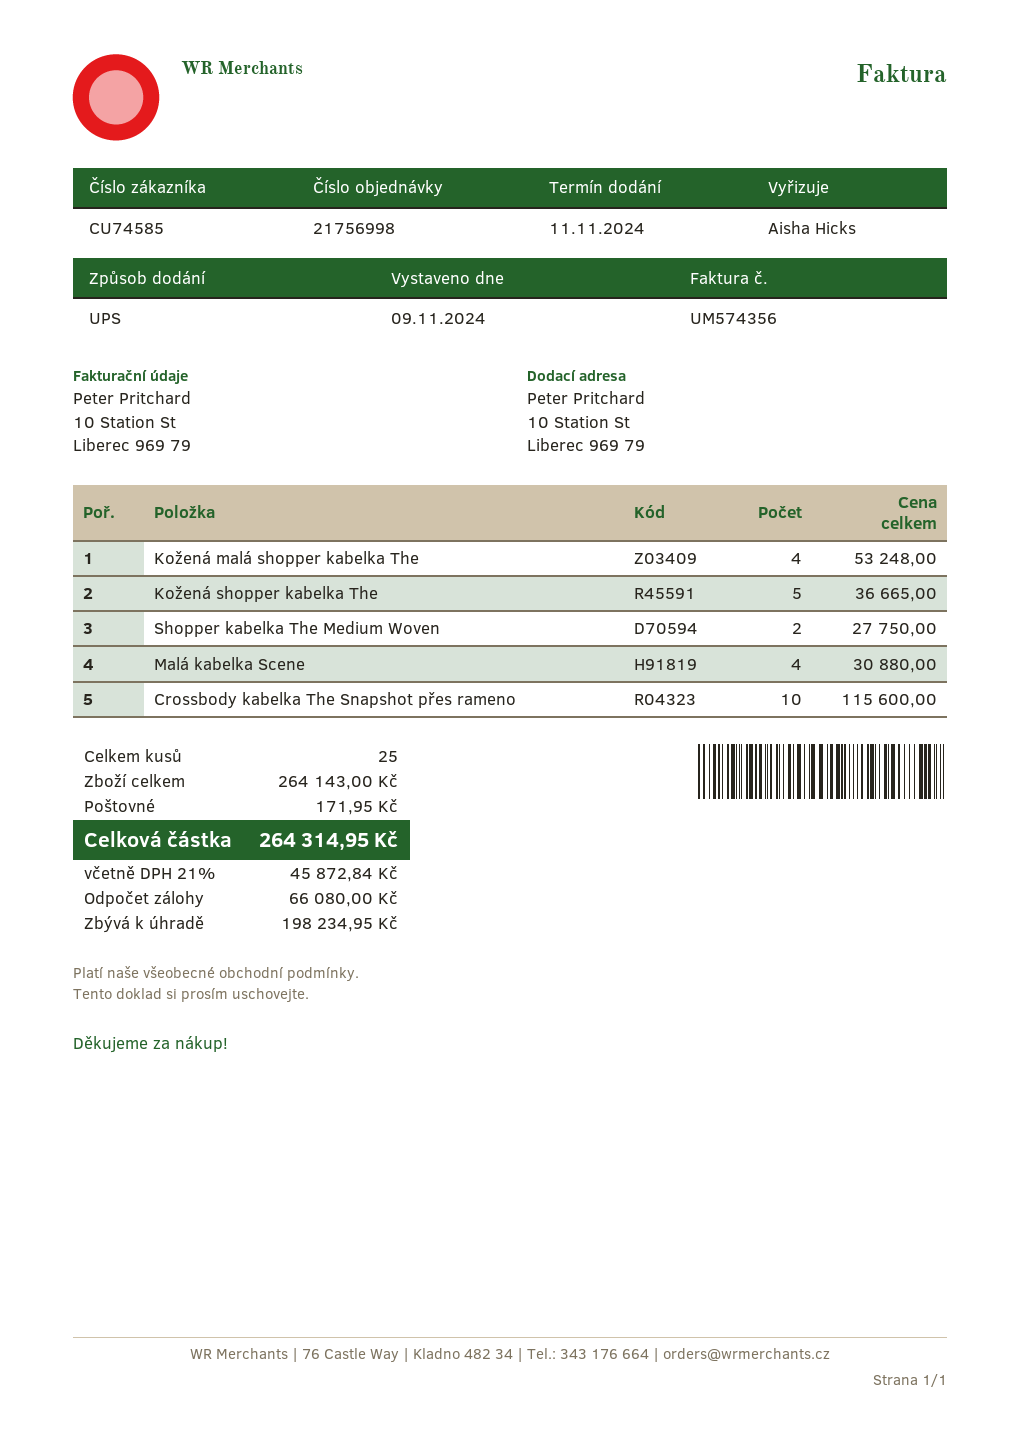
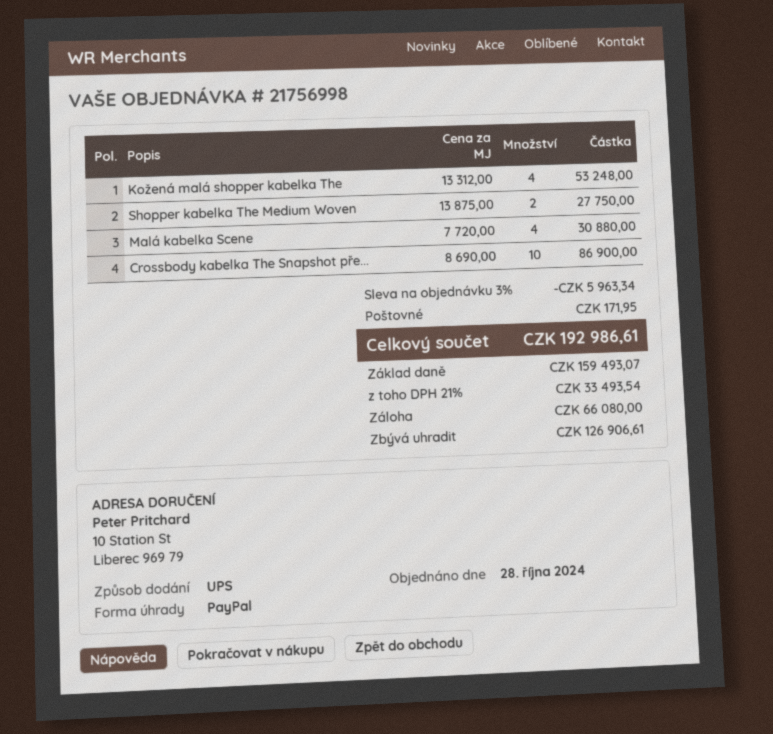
Kožená shopper kabelka The: 5 for 36665.00 -> none
Crossbody kabelka The Snapshot přes rameno: 10 for 115600.00 -> 10 for 86900.00
discount: none -> 3% = 5963.34
tax: 21% = 45872.84 -> 21% = 33493.54
total: 264314.95 -> 192986.61
balance: 198234.95 -> 126906.61

